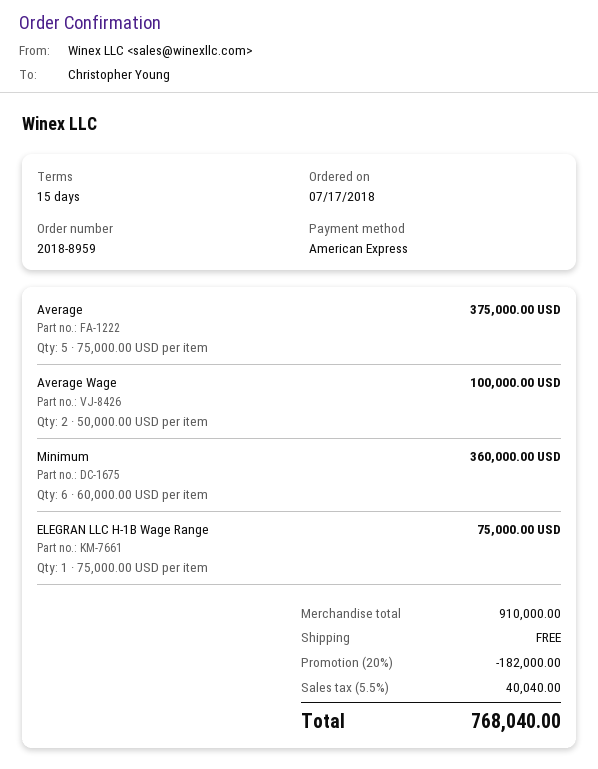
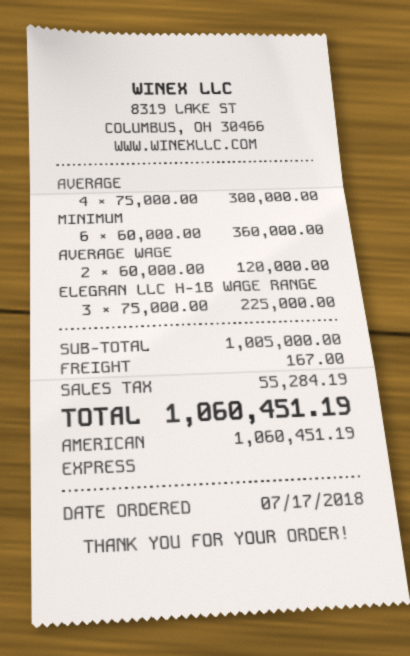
Average: 5 x 75000.00 = 375000.00 -> 4 x 75000.00 = 300000.00
Average Wage: 2 x 50000.00 = 100000.00 -> 2 x 60000.00 = 120000.00
ELEGRAN LLC H-1B Wage Range: 1 x 75000.00 = 75000.00 -> 3 x 75000.00 = 225000.00
subtotal: 910000.00 -> 1005000.00
discount: 20% = 182000.00 -> none
shipping: 0.00 -> 167.00
tax: 40040.00 -> 55284.19
total: 768040.00 -> 1060451.19

